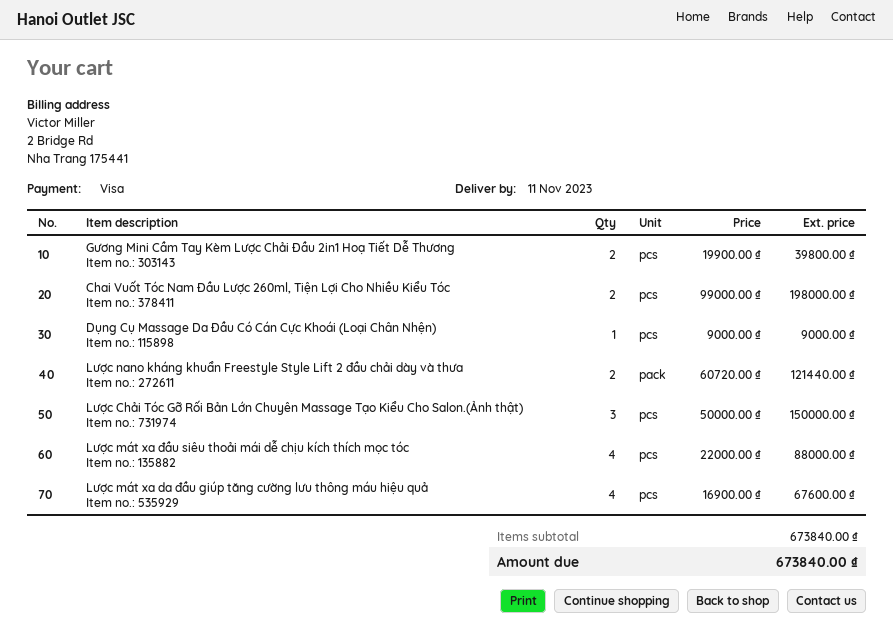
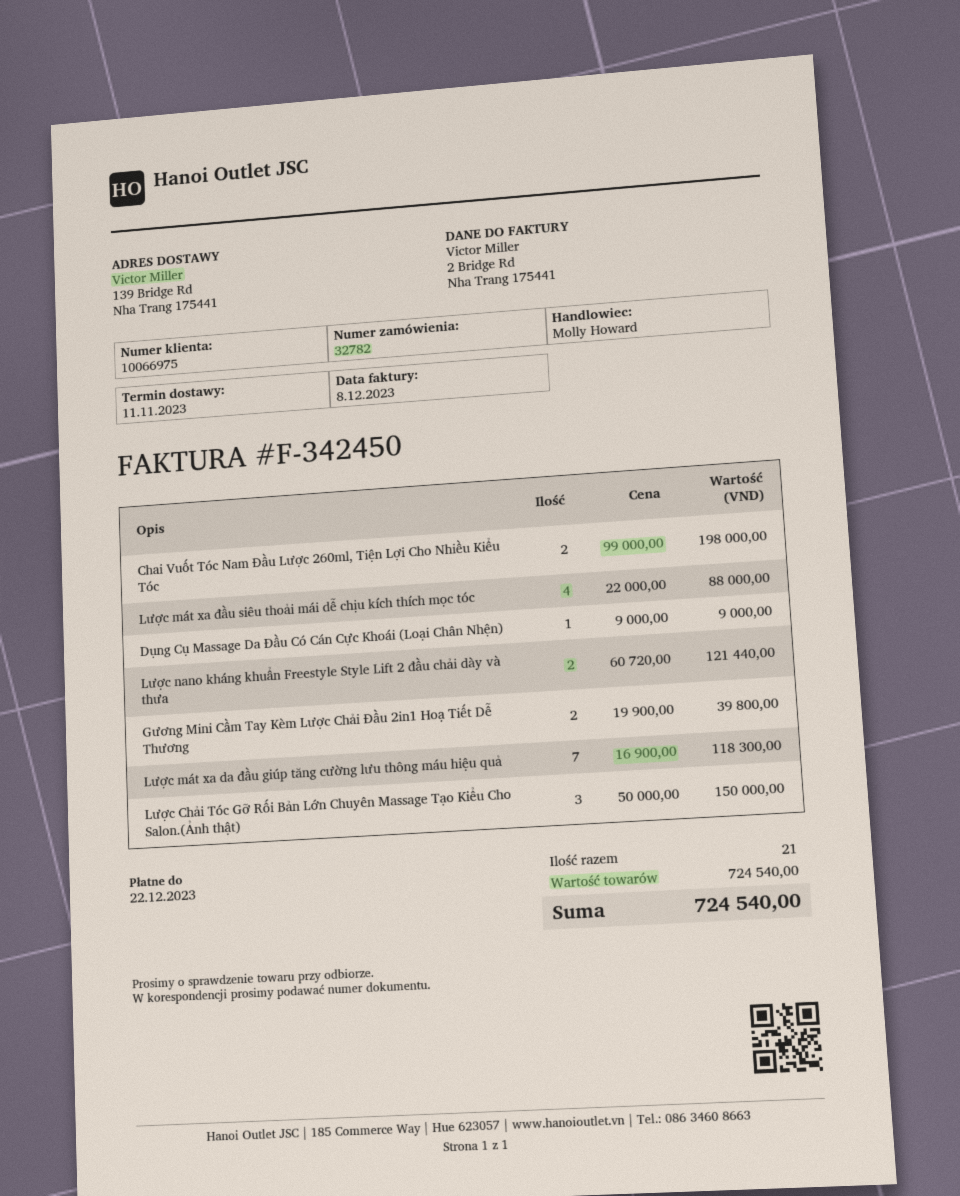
Lược mát xa da đầu giúp tăng cường lưu thông máu hiệu quả: 4 x 16900.00 = 67600.00 -> 7 x 16900.00 = 118300.00
subtotal: 673840.00 -> 724540.00
total: 673840.00 -> 724540.00

